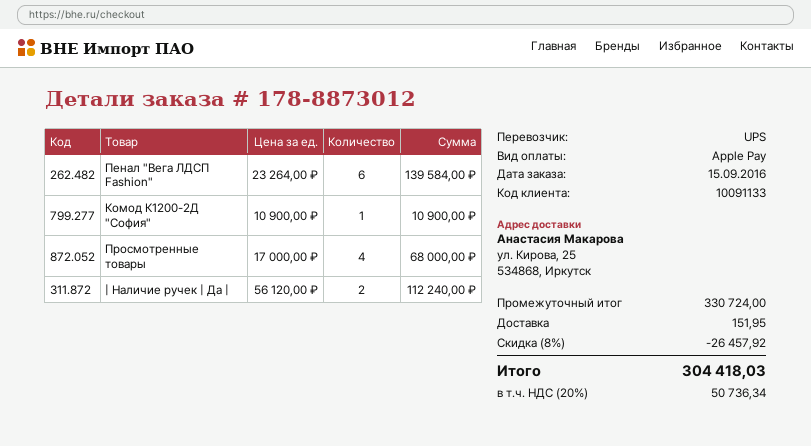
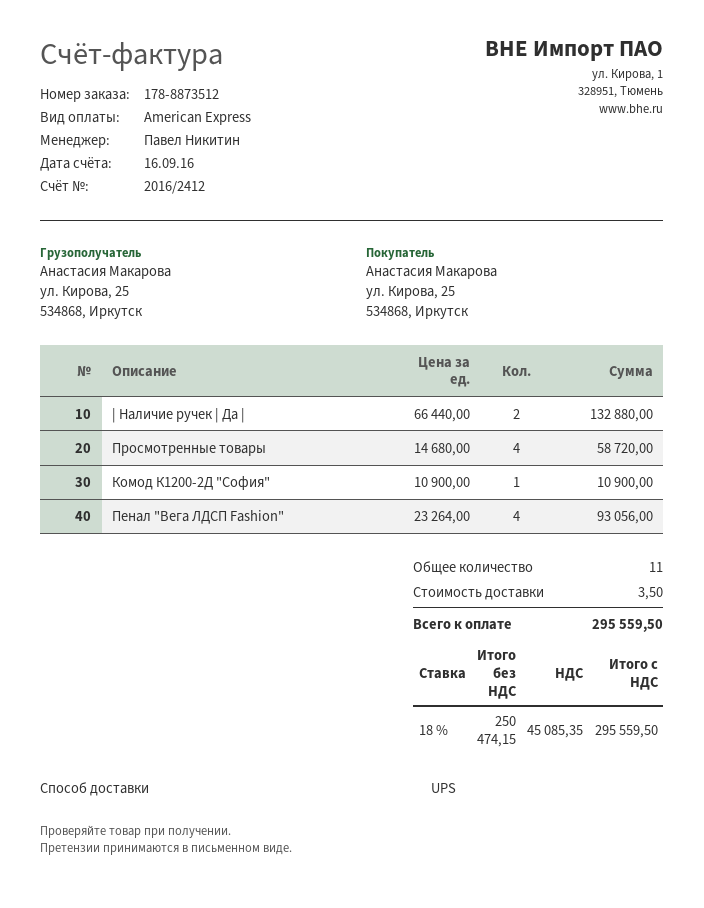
order number: 178-8873012 -> 178-8873512
payment method: Apple Pay -> American Express
Пенал "Вега ЛДСП Fashion": 6 x 23264.00 = 139584.00 -> 4 x 23264.00 = 93056.00
Просмотренные товары: 4 x 17000.00 = 68000.00 -> 4 x 14680.00 = 58720.00
| Наличие ручек | Да |: 2 x 56120.00 = 112240.00 -> 2 x 66440.00 = 132880.00
discount: 8% = 26457.92 -> none
shipping: 151.95 -> 3.50
tax: 20% = 50736.34 -> 18% = 45085.35
total: 304418.03 -> 295559.50

